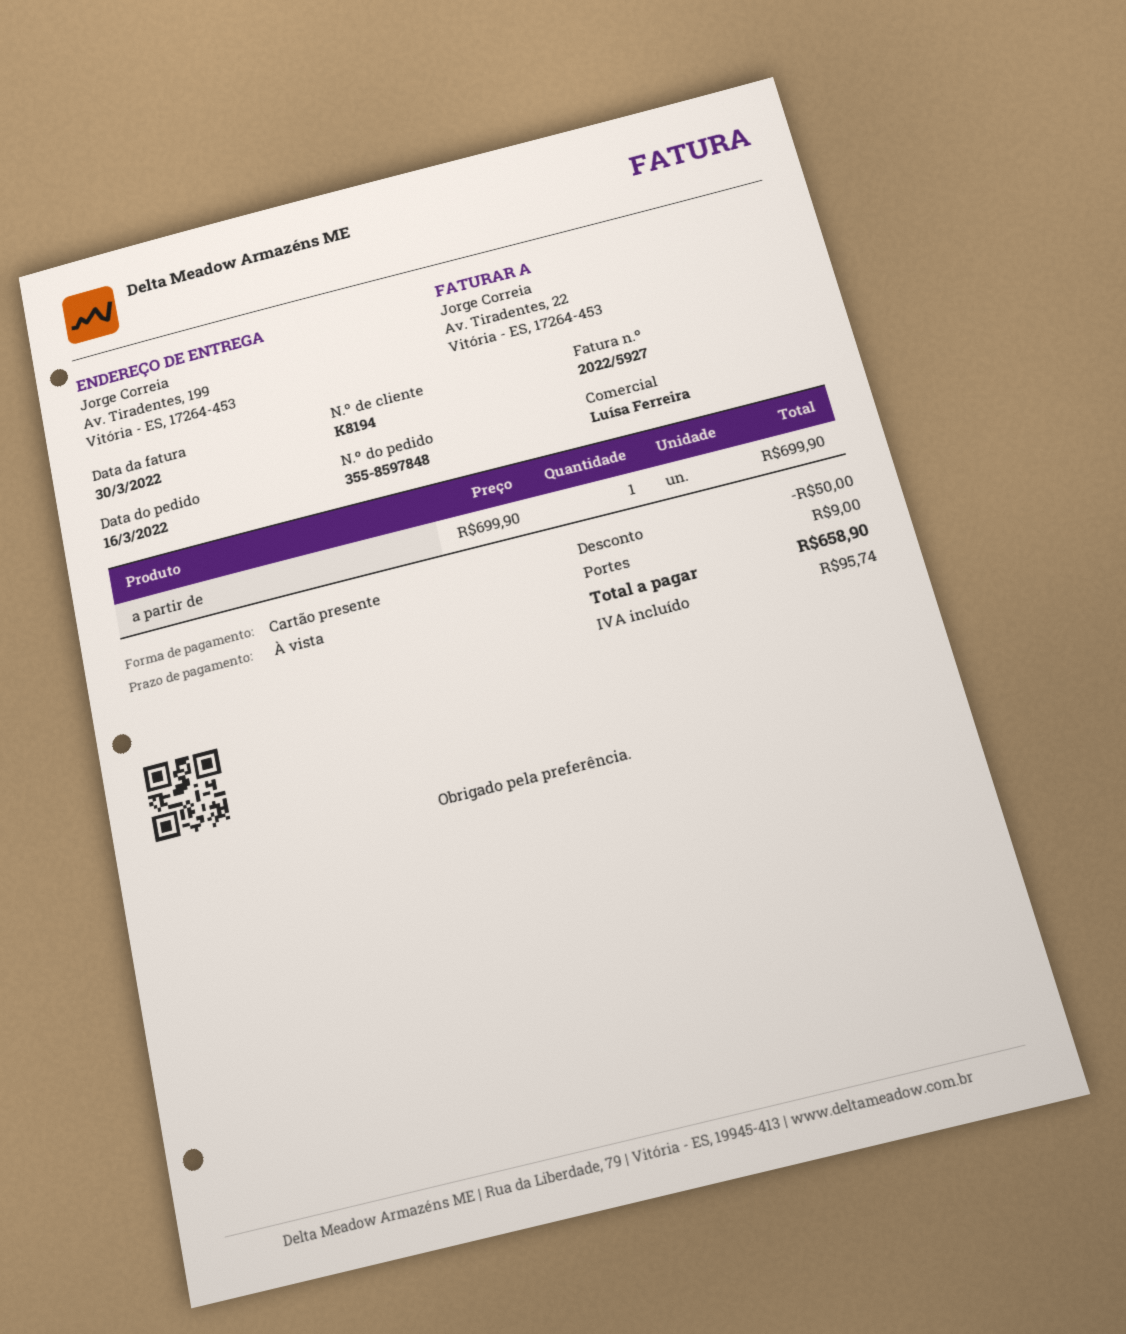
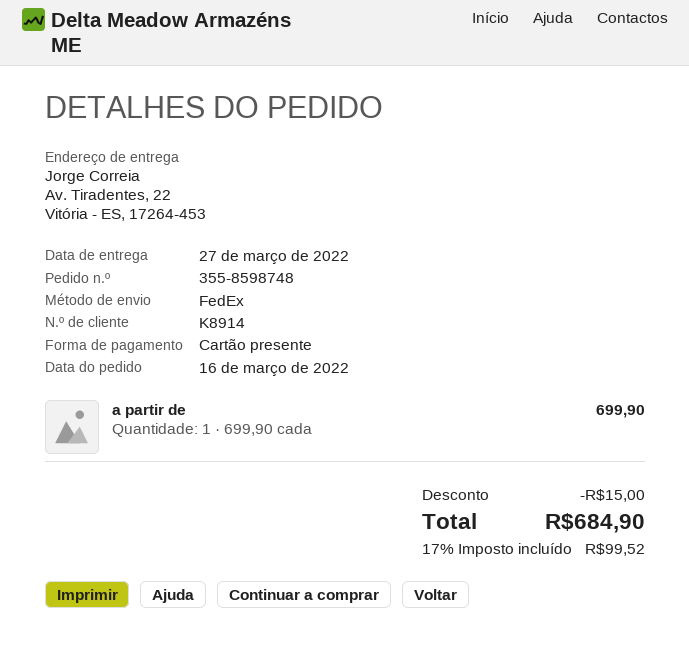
order number: 355-8597848 -> 355-8598748
customer number: K8194 -> K8914
ship to: Av. Tiradentes, 199, Vitória - ES, 17264-453 -> Av. Tiradentes, 22, Vitória - ES, 17264-453
discount: 50.00 -> 15.00
shipping: 9.00 -> none
tax: 95.74 -> 99.52
total: 658.90 -> 684.90

